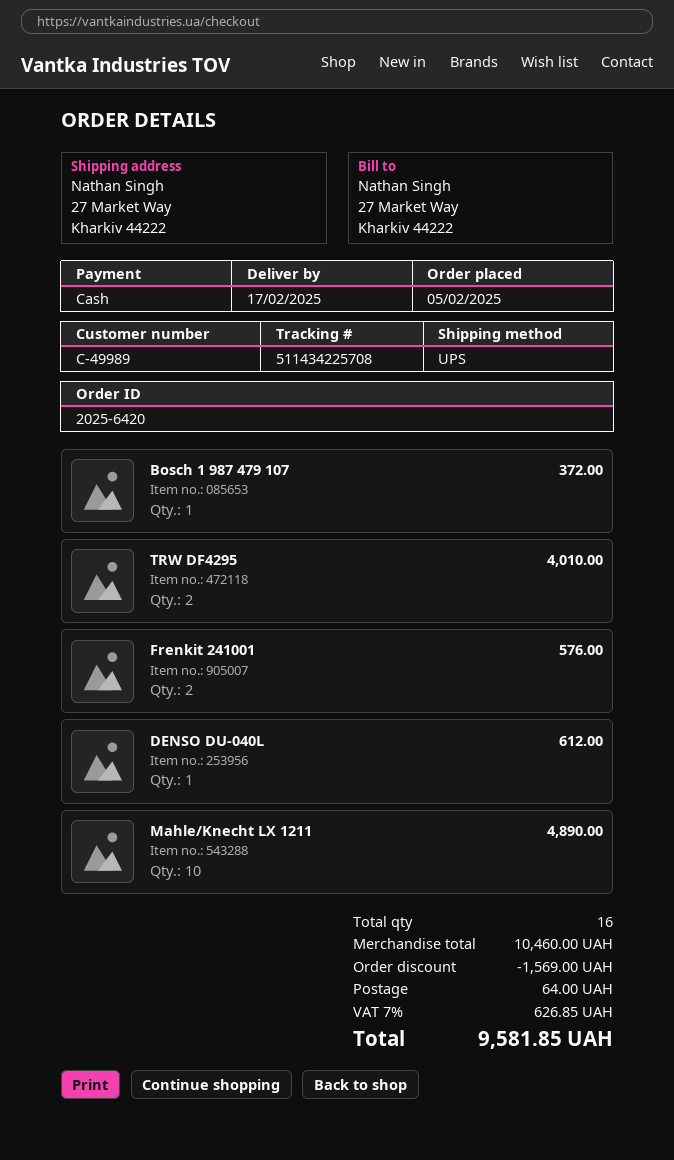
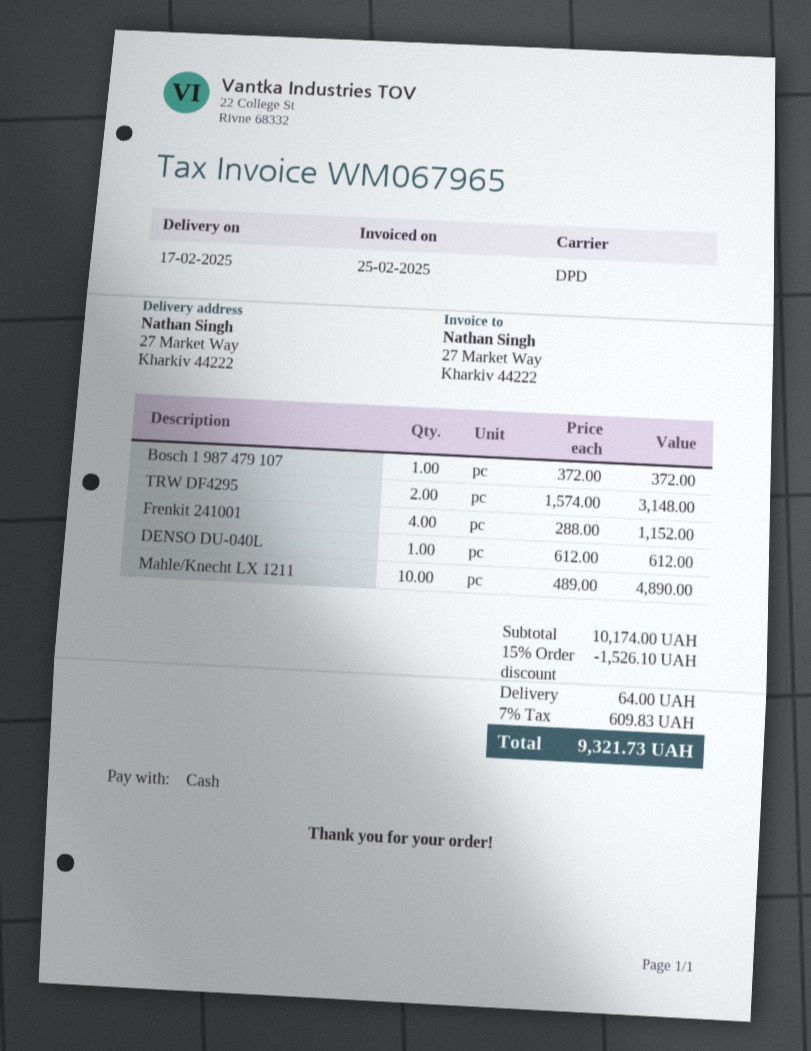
shipping method: UPS -> DPD
TRW DF4295: 2 for 4010.00 -> 2 for 3148.00
Frenkit 241001: 2 for 576.00 -> 4 for 1152.00
subtotal: 10460.00 -> 10174.00
discount: 1569.00 -> 1526.10
tax: 7% = 626.85 -> 7% = 609.83
total: 9581.85 -> 9321.73

